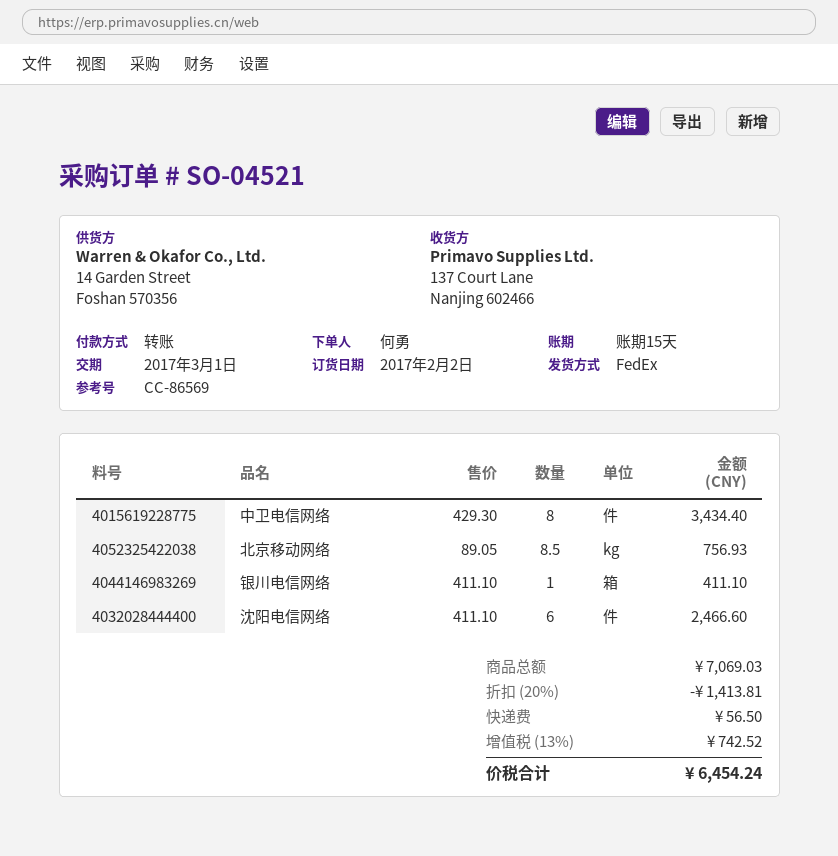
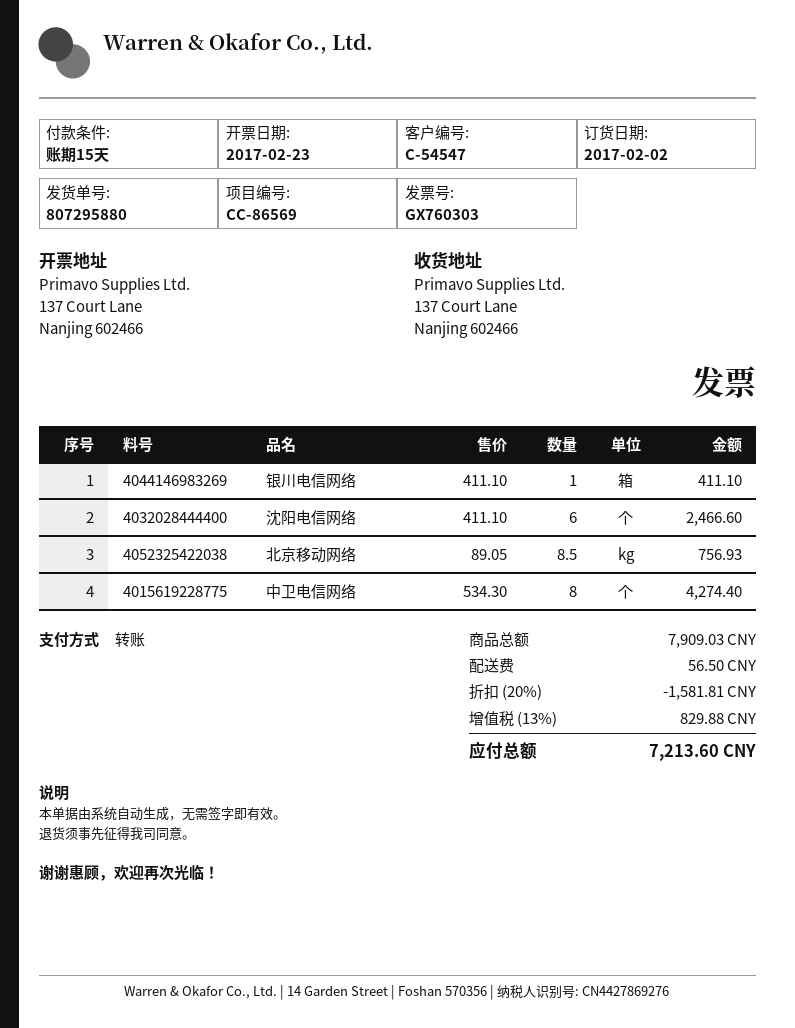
中卫电信网络: 8 x 429.30 = 3434.40 -> 8 x 534.30 = 4274.40
subtotal: 7069.03 -> 7909.03
discount: 20% = 1413.81 -> 20% = 1581.81
tax: 13% = 742.52 -> 13% = 829.88
total: 6454.24 -> 7213.60

